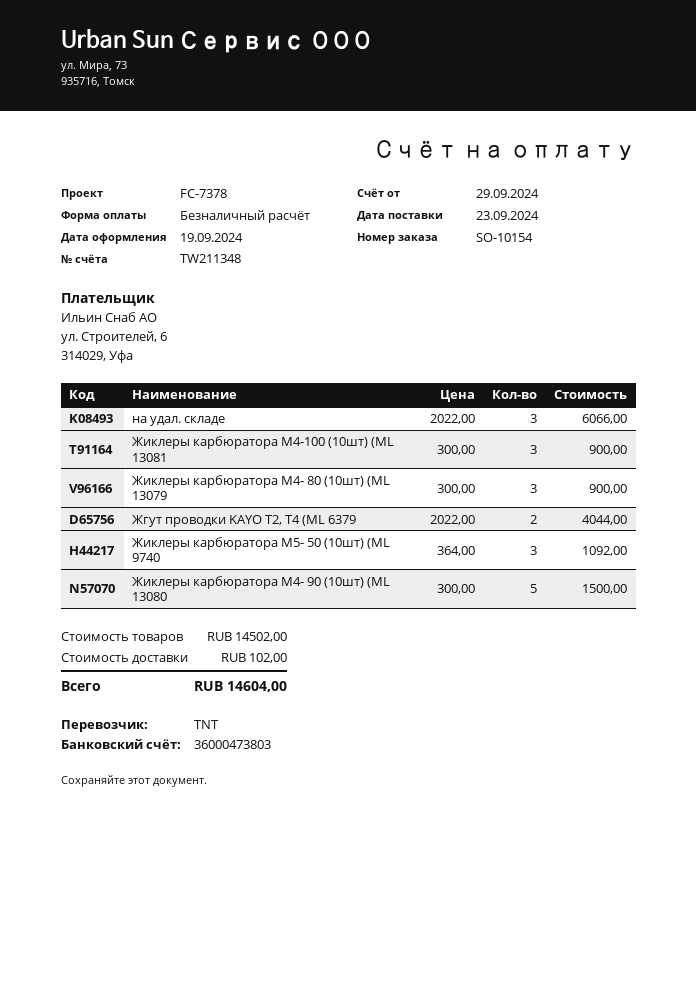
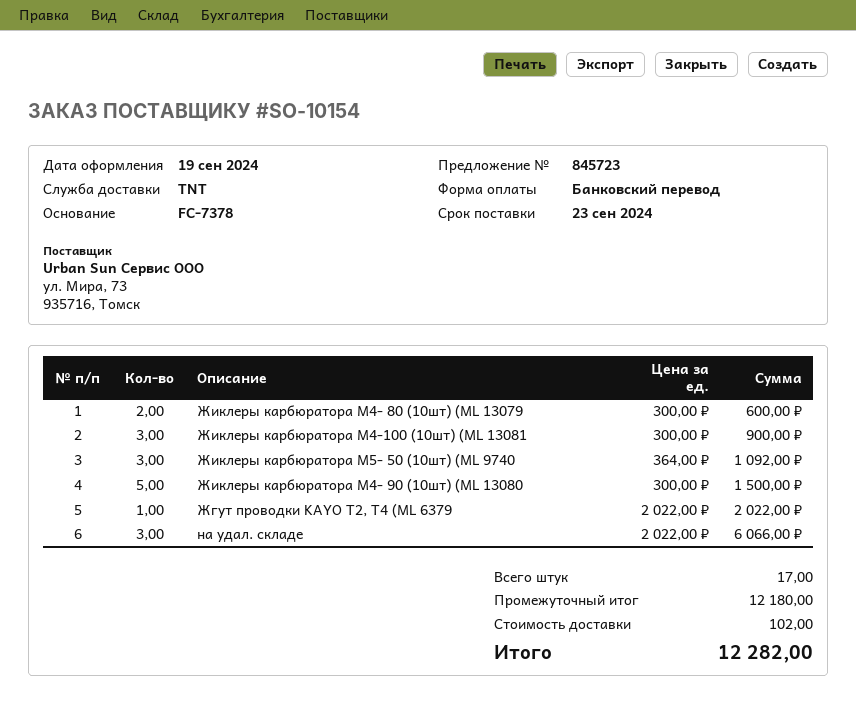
Жиклеры карбюратора M4- 80 (10шт) (ML 13079: 3 x 300.00 = 900.00 -> 2 x 300.00 = 600.00
Жгут проводки KAYO T2, T4 (ML 6379: 2 x 2022.00 = 4044.00 -> 1 x 2022.00 = 2022.00
subtotal: 14502.00 -> 12180.00
total: 14604.00 -> 12282.00

